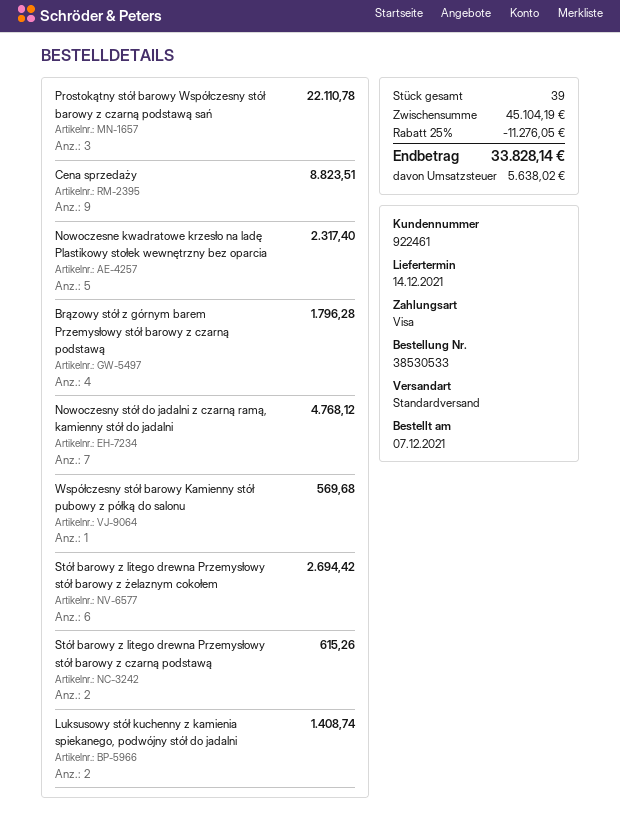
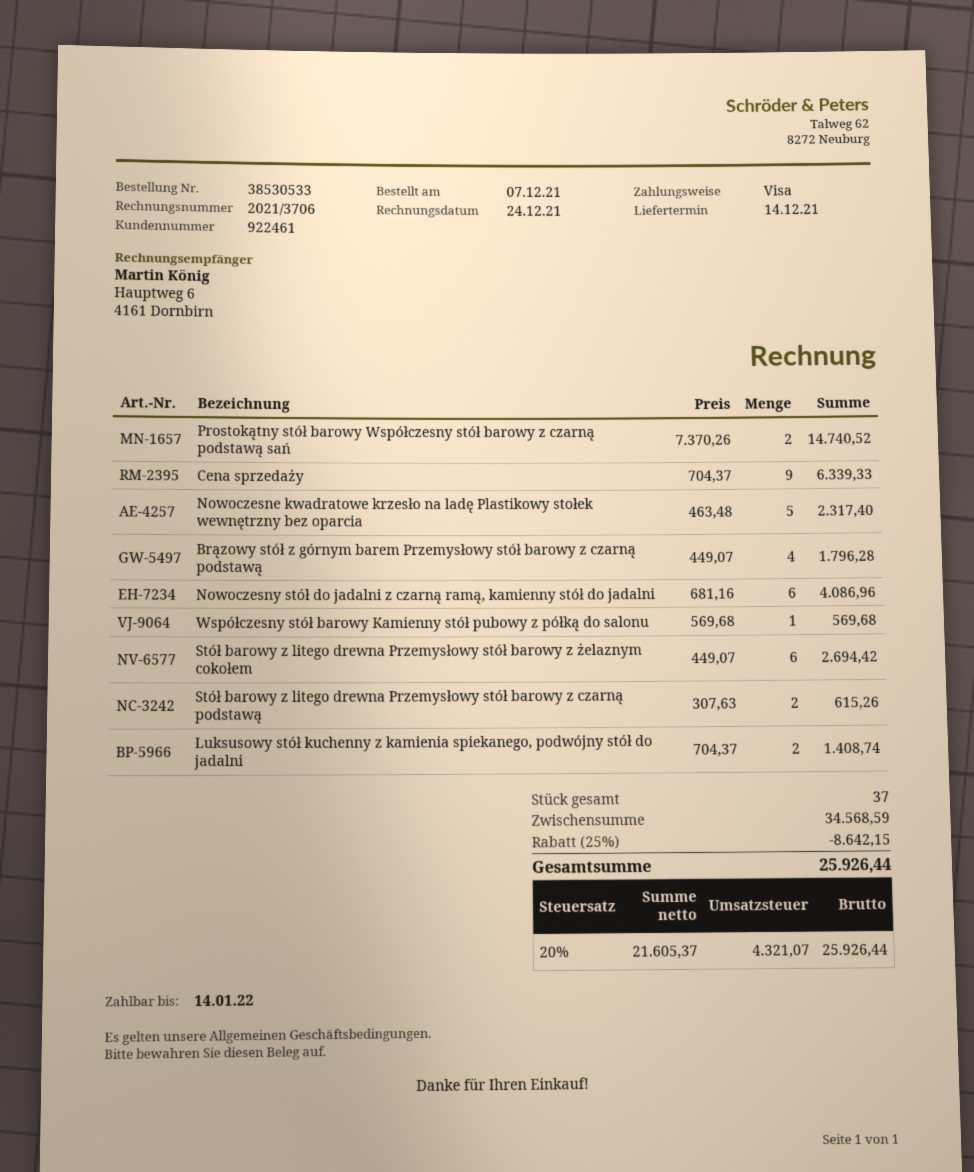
Prostokątny stół barowy Współczesny stół barowy z czarną podstawą sań: 3 for 22110.78 -> 2 for 14740.52
Cena sprzedaży: 9 for 8823.51 -> 9 for 6339.33
Nowoczesny stół do jadalni z czarną ramą, kamienny stół do jadalni: 7 for 4768.12 -> 6 for 4086.96
total quantity: 39 -> 37
subtotal: 45104.19 -> 34568.59
discount: 25% = 11276.05 -> 25% = 8642.15
tax: 5638.02 -> 4321.07
total: 33828.14 -> 25926.44

